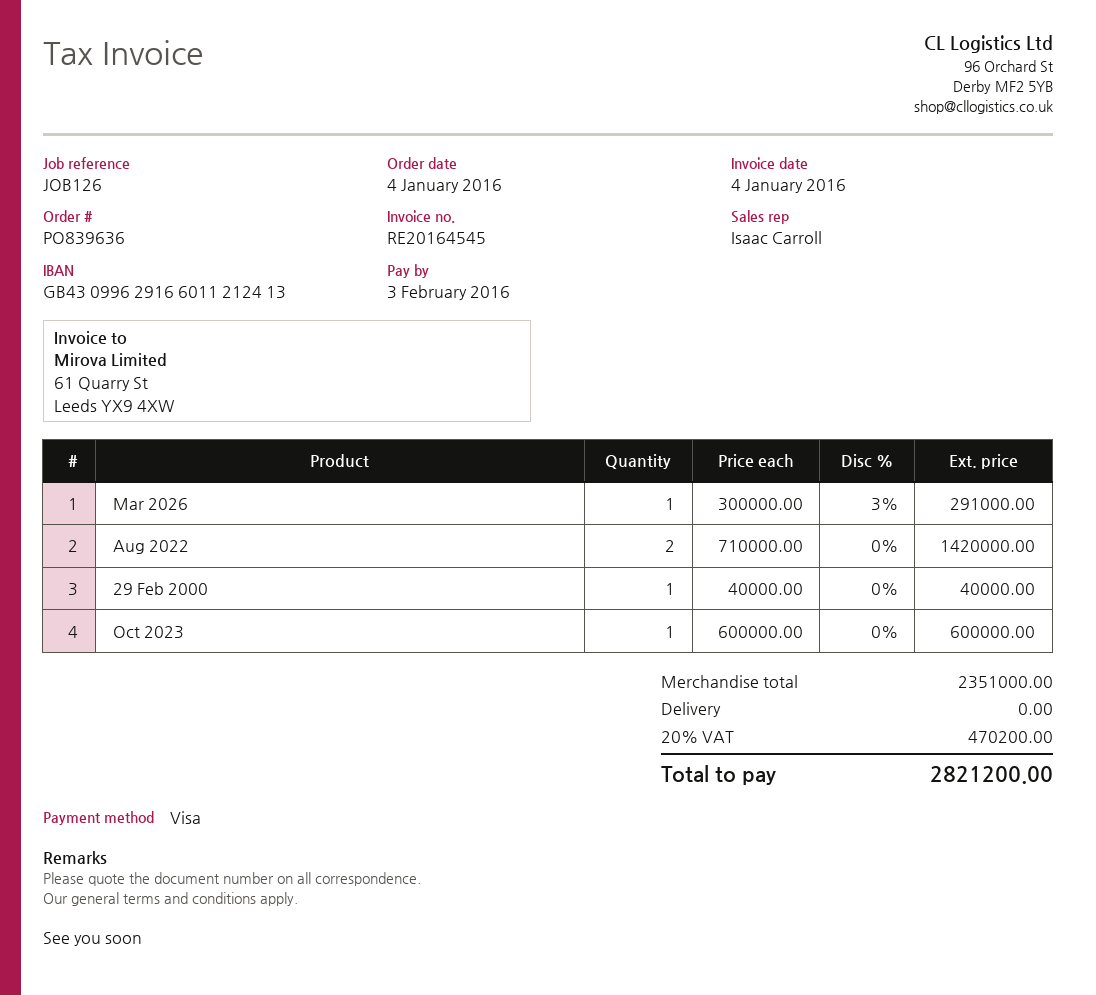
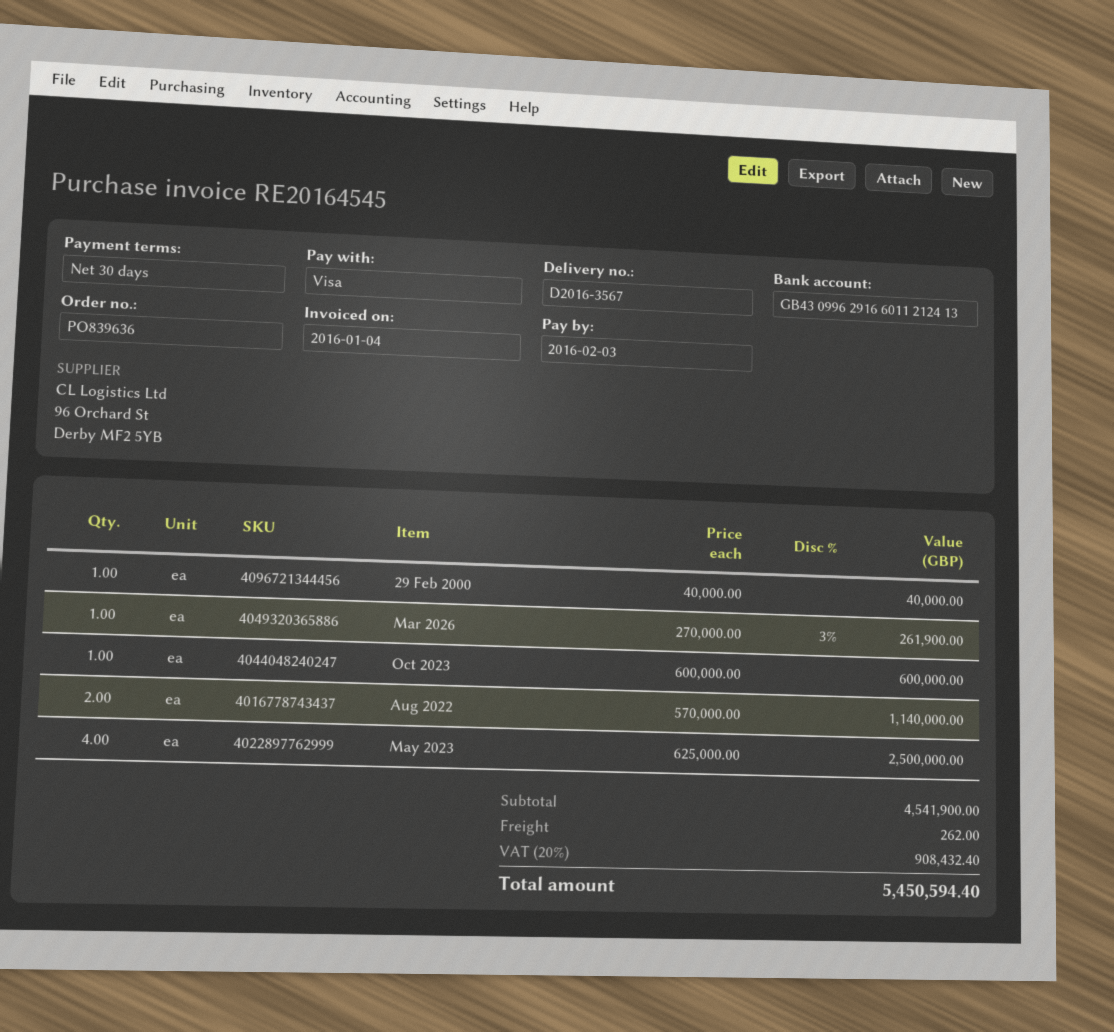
Mar 2026: 1 x 300000.00 - 3% = 291000.00 -> 1 x 270000.00 - 3% = 261900.00
Aug 2022: 2 x 710000.00 = 1420000.00 -> 2 x 570000.00 = 1140000.00
May 2023: none -> 4 x 625000.00 = 2500000.00
subtotal: 2351000.00 -> 4541900.00
shipping: 0.00 -> 262.00
tax: 20% = 470200.00 -> 20% = 908432.40
total: 2821200.00 -> 5450594.40

